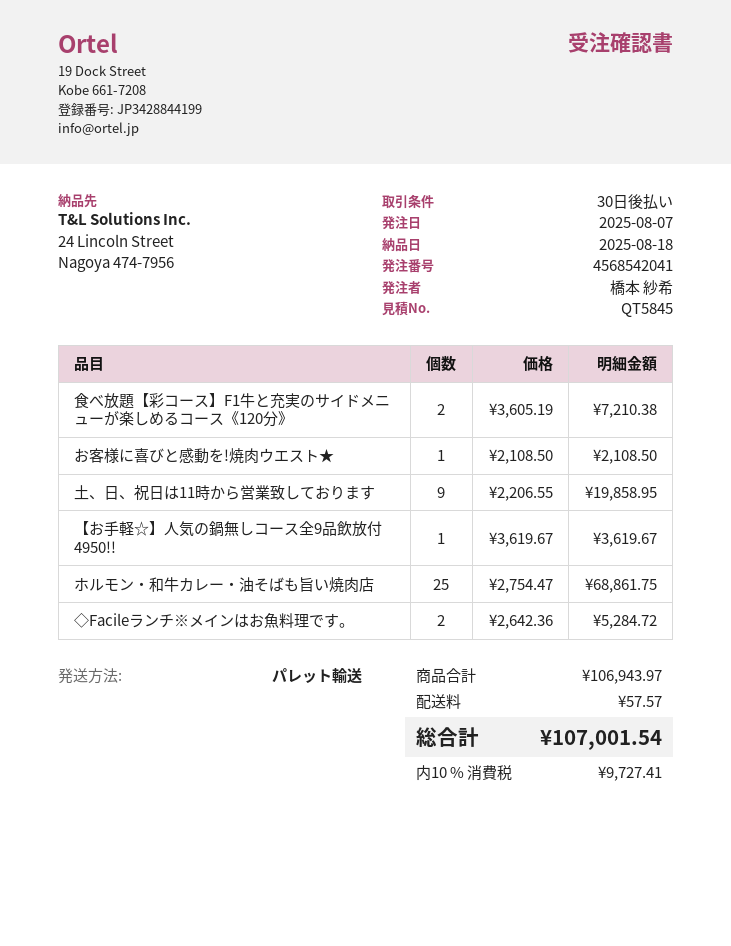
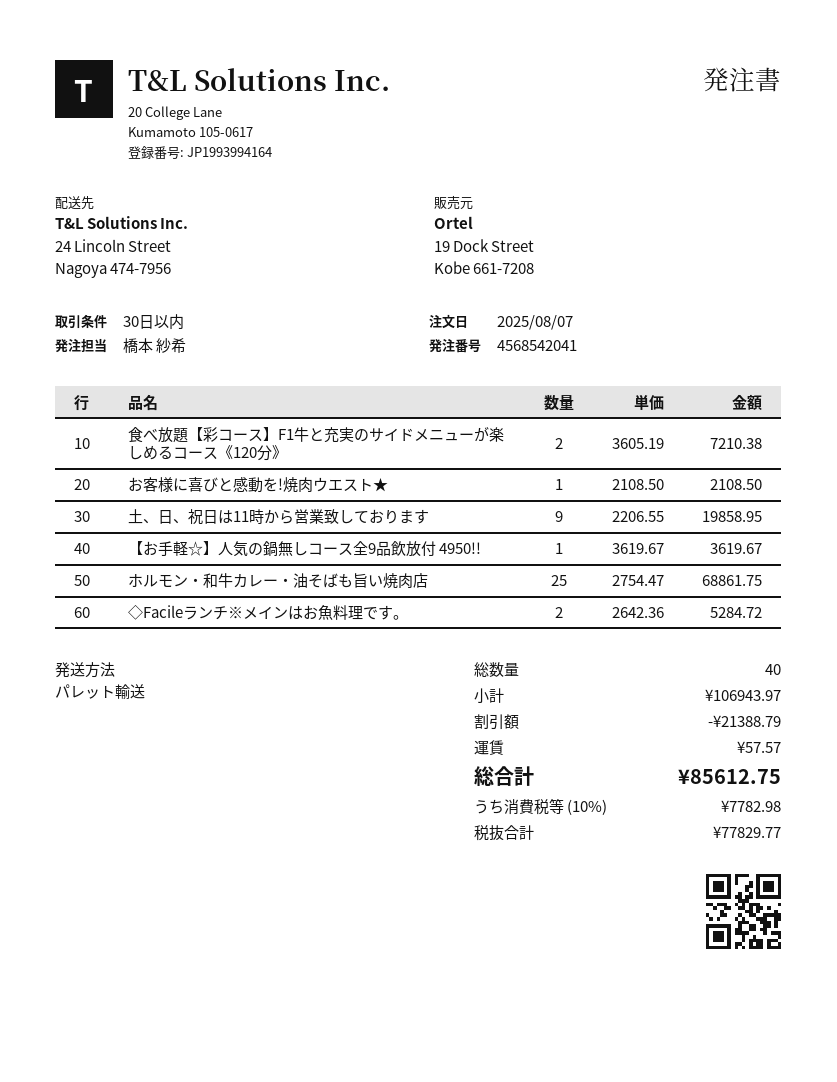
discount: none -> 21388.79
tax: 10% = 9727.41 -> 10% = 7782.98
total: 107001.54 -> 85612.75

